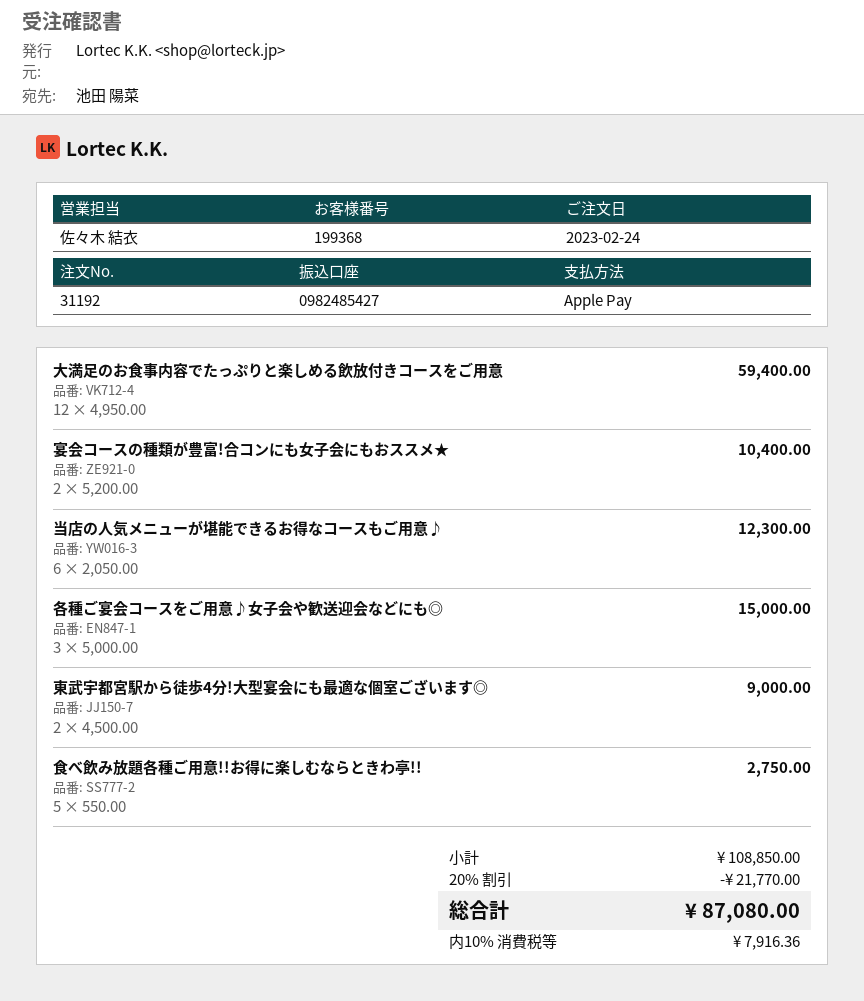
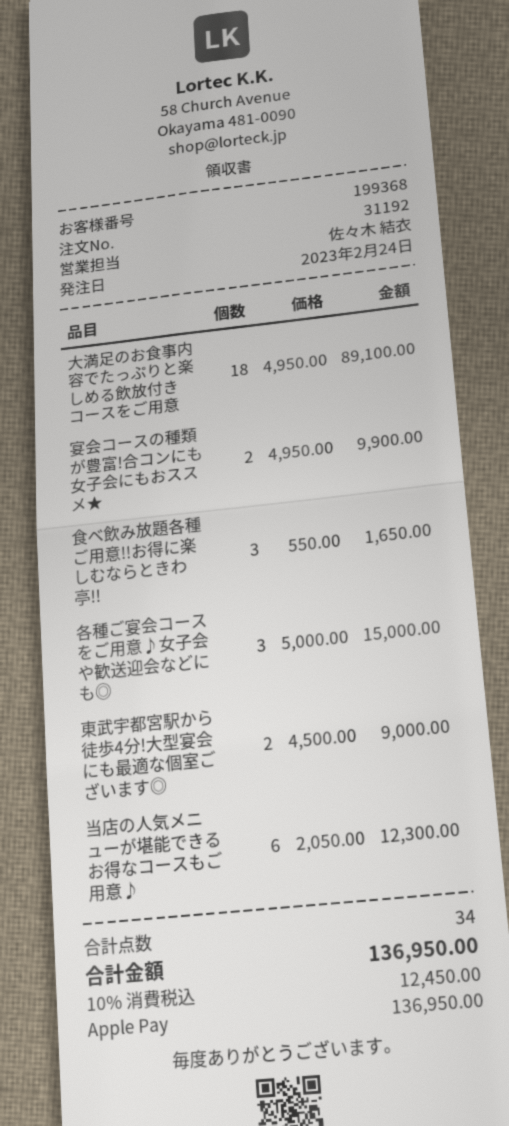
大満足のお食事内容でたっぷりと楽しめる飲放付きコースをご用意: 12 x 4950.00 = 59400.00 -> 18 x 4950.00 = 89100.00
宴会コースの種類が豊富!合コンにも女子会にもおススメ★: 2 x 5200.00 = 10400.00 -> 2 x 4950.00 = 9900.00
食べ飲み放題各種ご用意!!お得に楽しむならときわ亭!!: 5 x 550.00 = 2750.00 -> 3 x 550.00 = 1650.00
discount: 20% = 21770.00 -> none
tax: 10% = 7916.36 -> 10% = 12450.00
total: 87080.00 -> 136950.00

